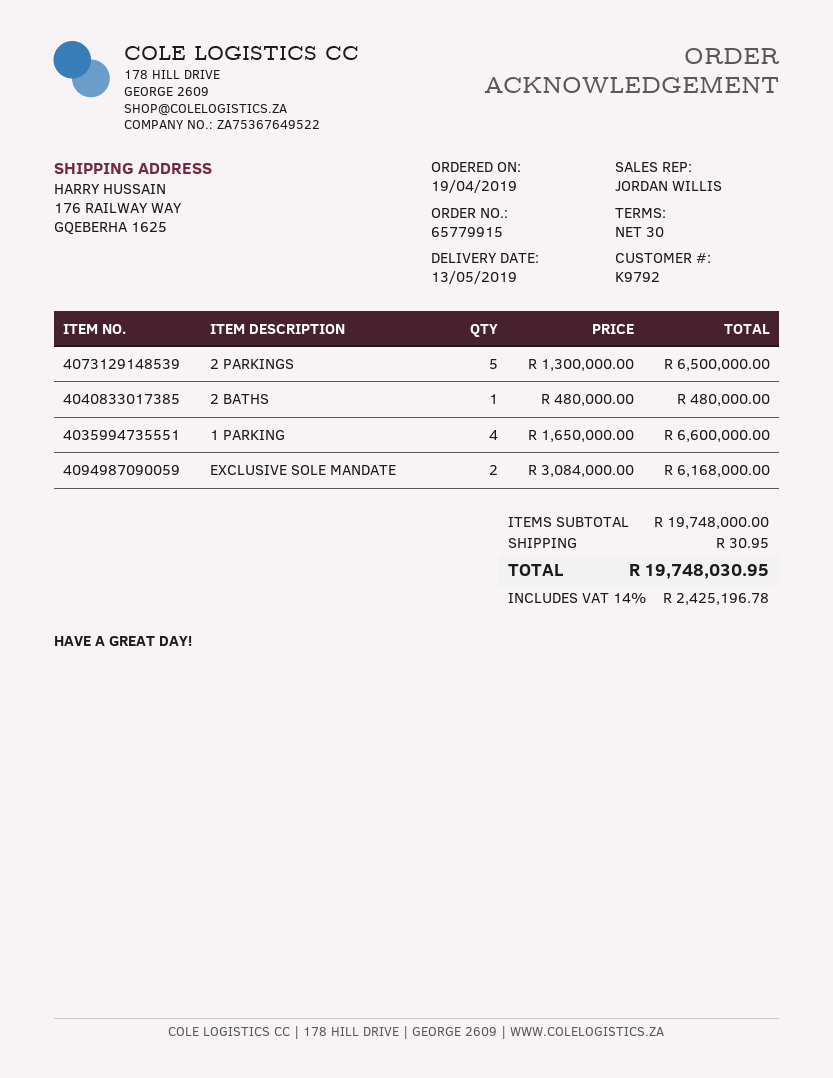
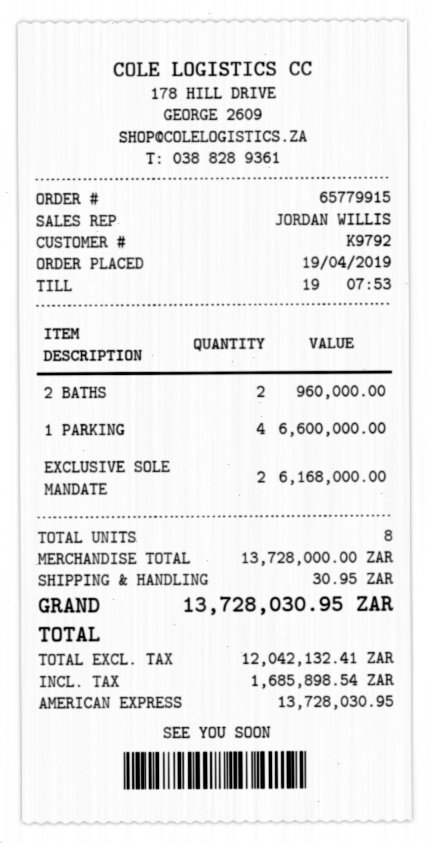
2 PARKINGS: 5 for 6500000.00 -> none
2 BATHS: 1 for 480000.00 -> 2 for 960000.00
subtotal: 19748000.00 -> 13728000.00
tax: 2425196.78 -> 1685898.54
total: 19748030.95 -> 13728030.95

